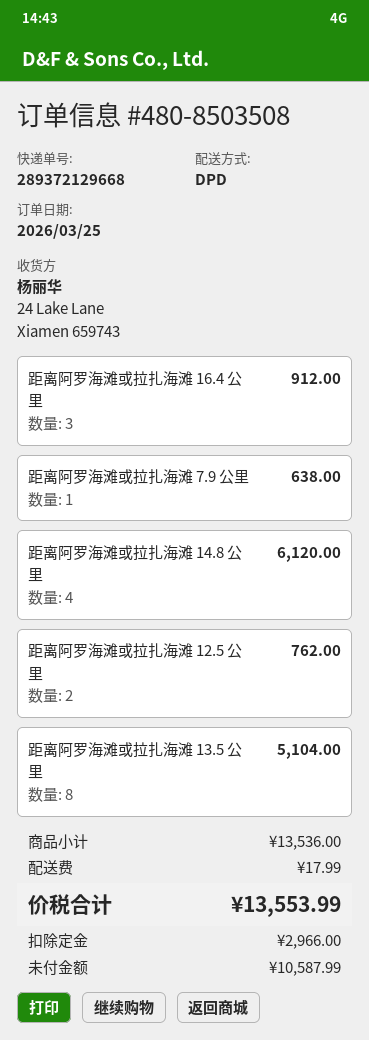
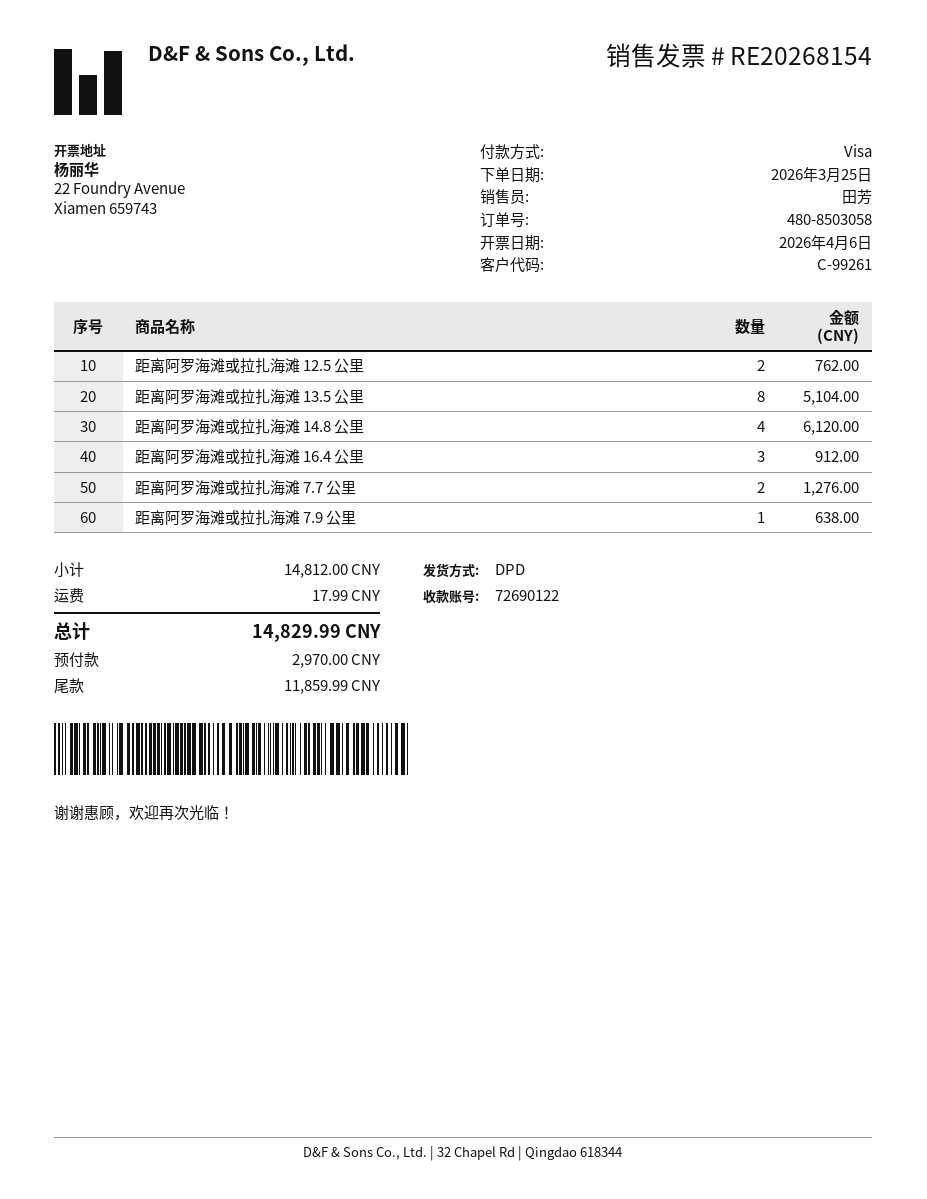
order number: 480-8503508 -> 480-8503058
距离阿罗海滩或拉扎海滩 7.7 公里: none -> 2 for 1276.00
subtotal: 13536.00 -> 14812.00
total: 13553.99 -> 14829.99
deposit: 2966.00 -> 2970.00
balance: 10587.99 -> 11859.99

